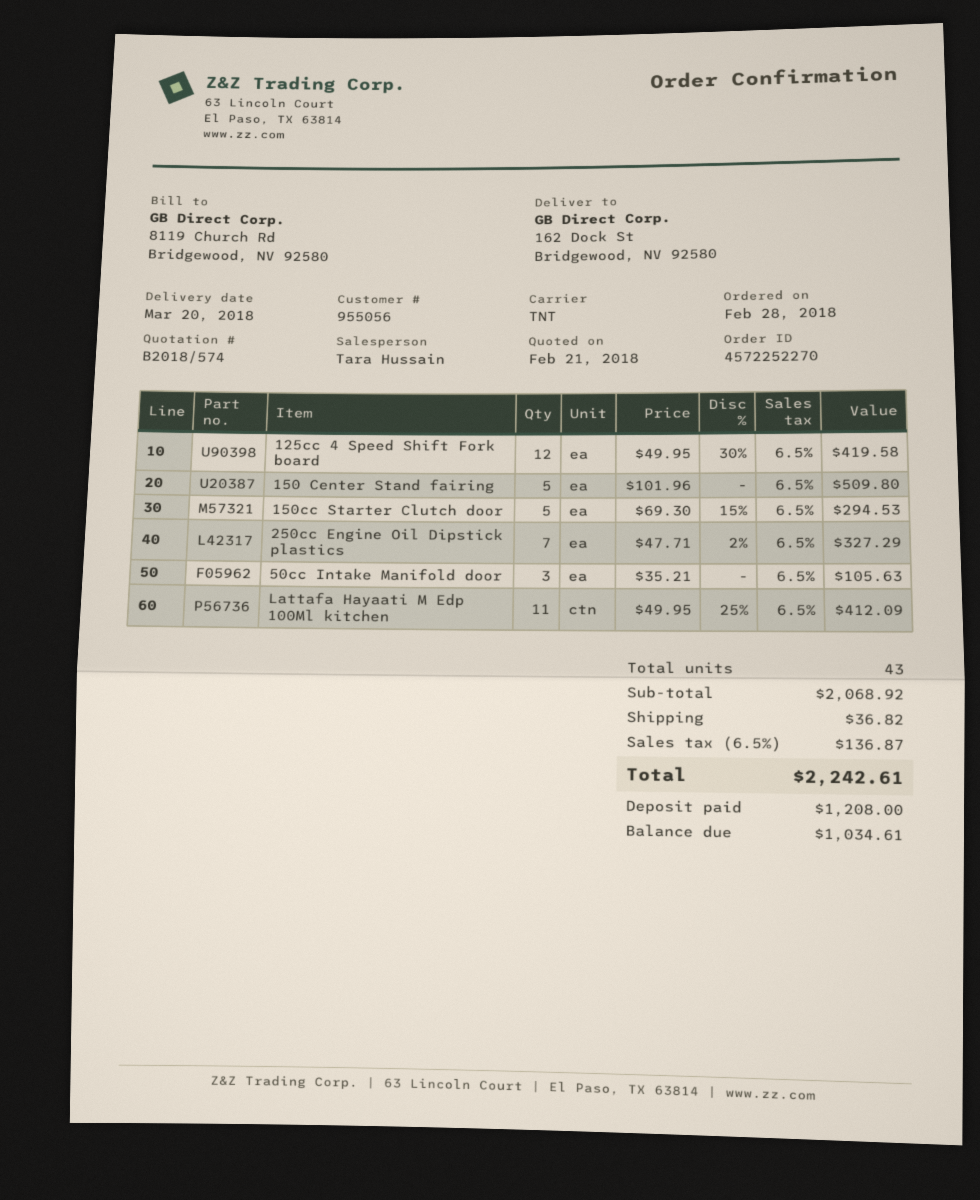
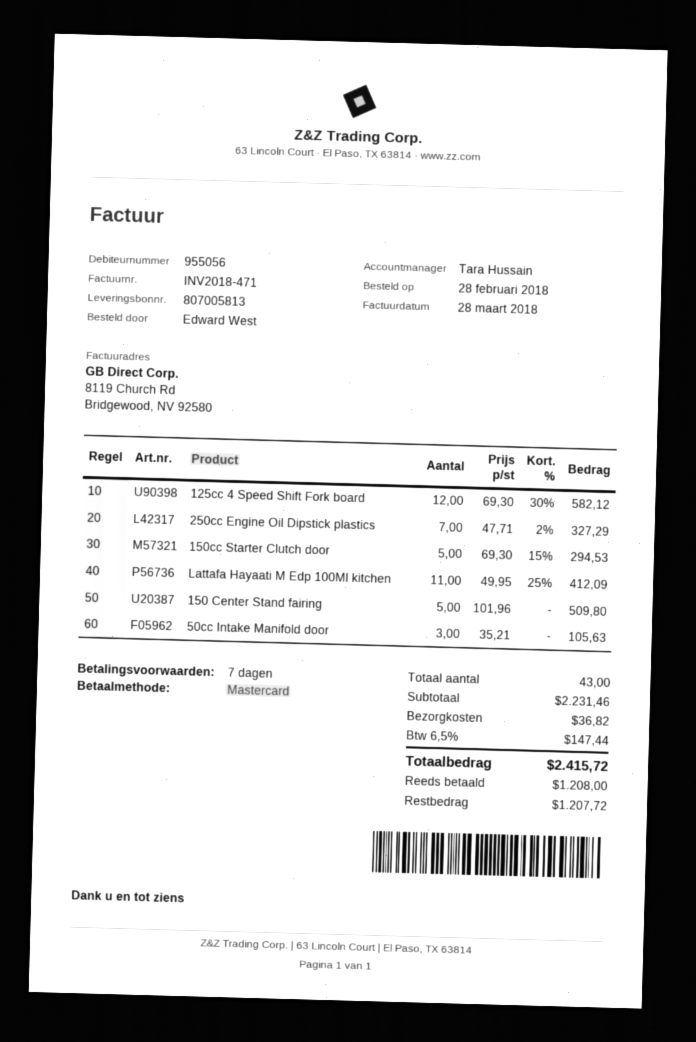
125cc 4 Speed Shift Fork board: 12 x 49.95 - 30% = 419.58 -> 12 x 69.30 - 30% = 582.12
subtotal: 2068.92 -> 2231.46
tax: 6.5% = 136.87 -> 6.5% = 147.44
total: 2242.61 -> 2415.72
balance: 1034.61 -> 1207.72

